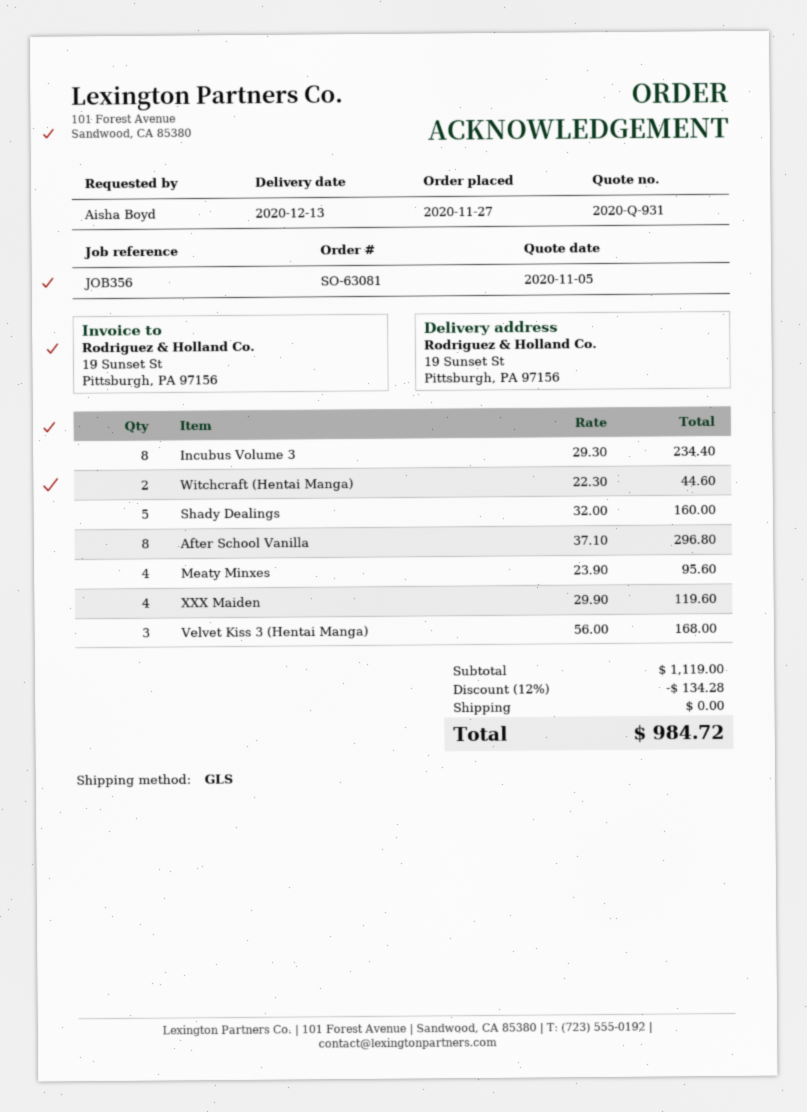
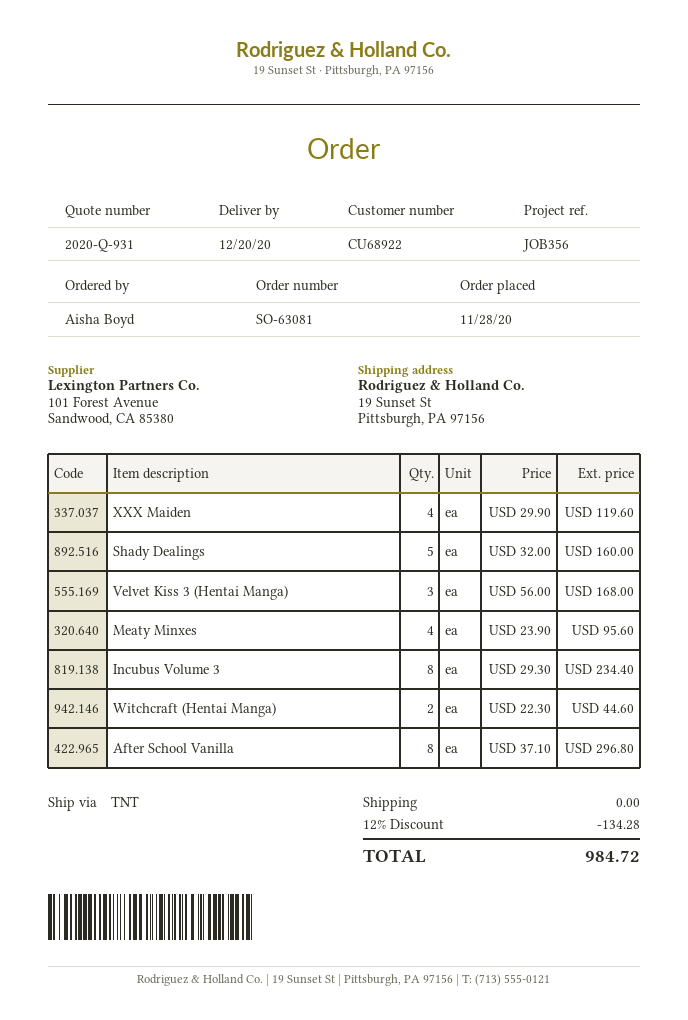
order date: 2020-11-27 -> 2020-11-28
delivery date: 2020-12-13 -> 2020-12-20
shipping method: GLS -> TNT

